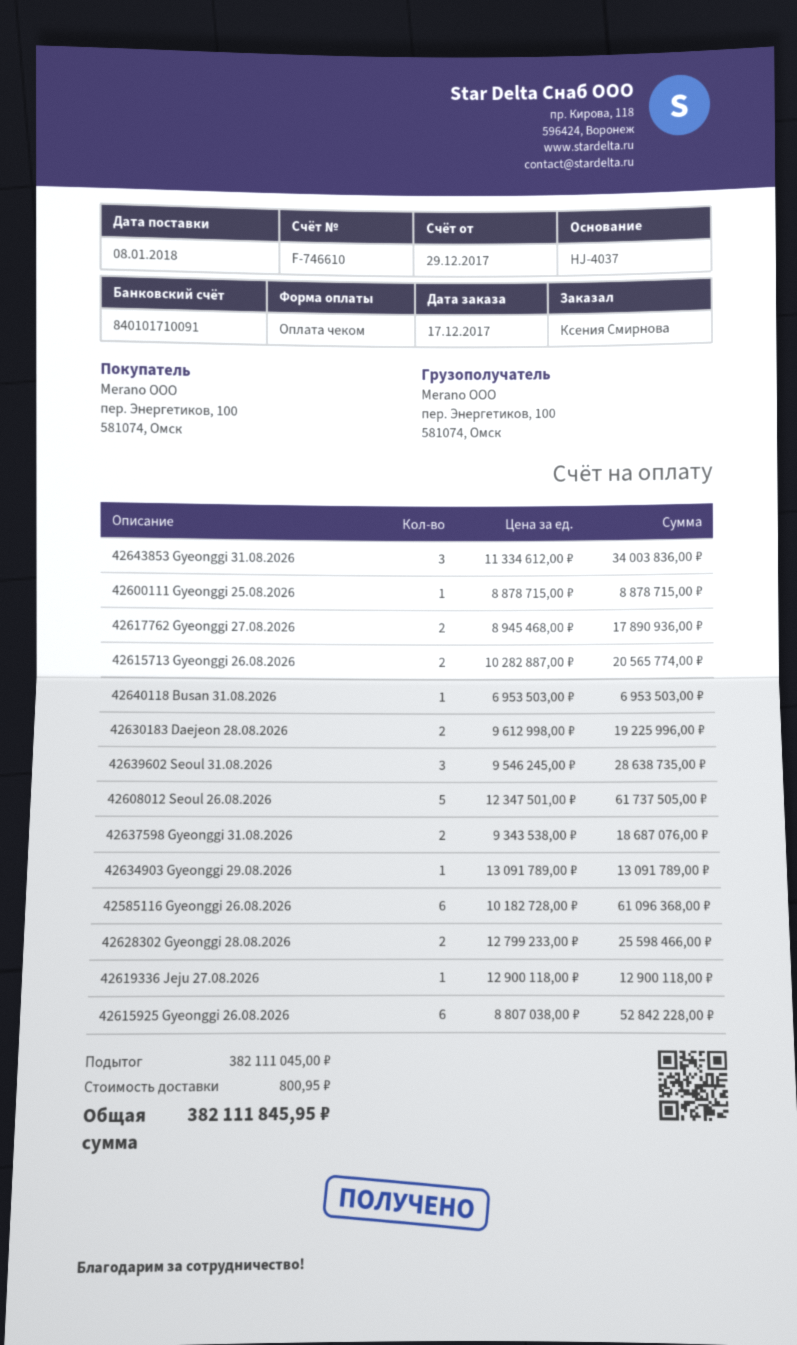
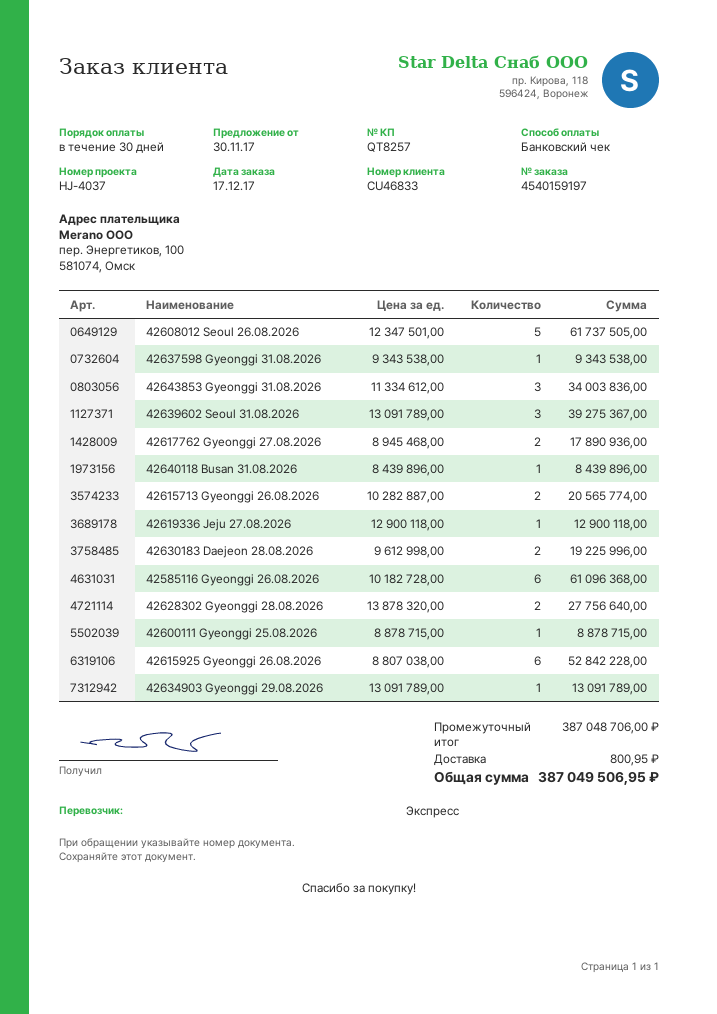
42640118 Busan 31.08.2026: 1 x 6953503.00 = 6953503.00 -> 1 x 8439896.00 = 8439896.00
42639602 Seoul 31.08.2026: 3 x 9546245.00 = 28638735.00 -> 3 x 13091789.00 = 39275367.00
42637598 Gyeonggi 31.08.2026: 2 x 9343538.00 = 18687076.00 -> 1 x 9343538.00 = 9343538.00
42628302 Gyeonggi 28.08.2026: 2 x 12799233.00 = 25598466.00 -> 2 x 13878320.00 = 27756640.00
subtotal: 382111045.00 -> 387048706.00
total: 382111845.95 -> 387049506.95

